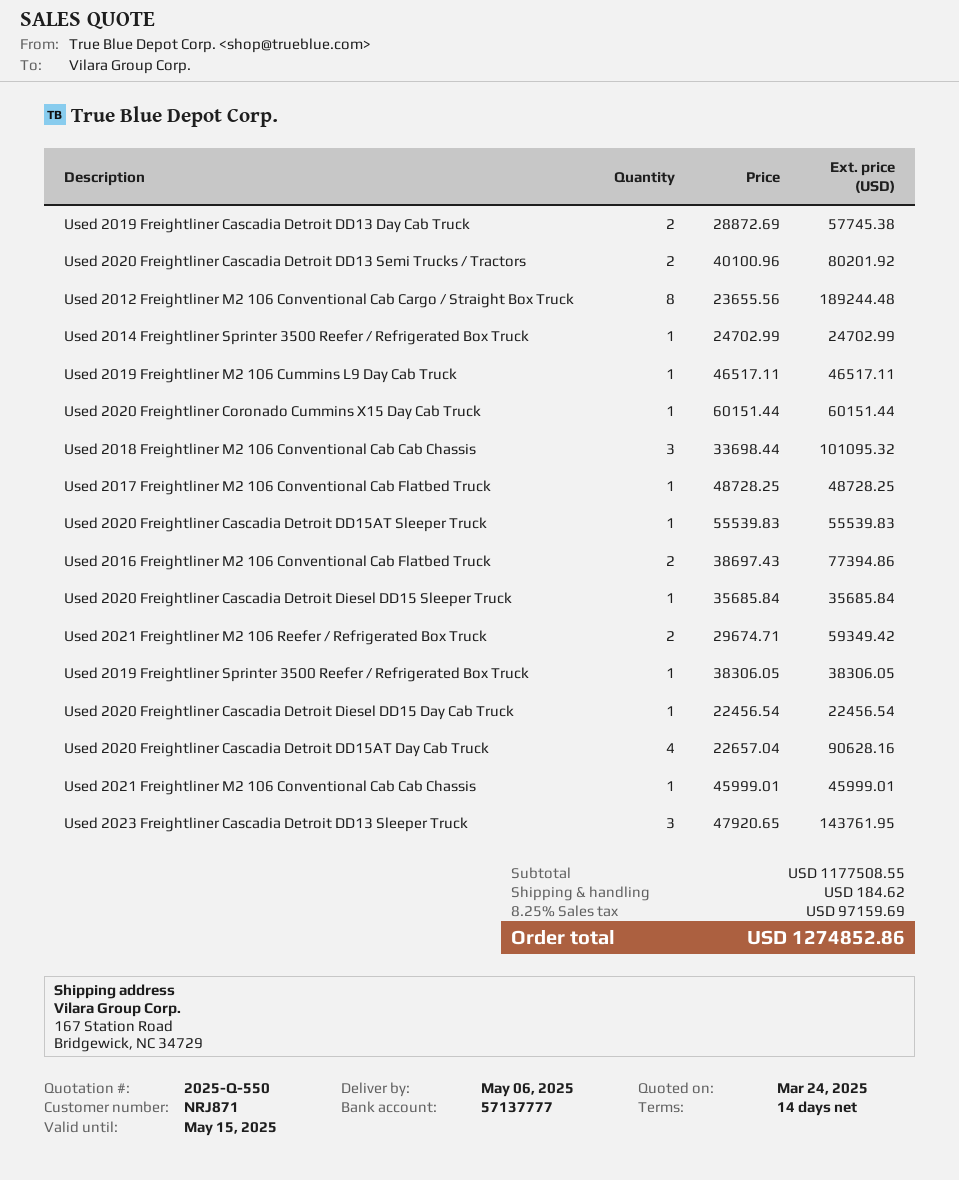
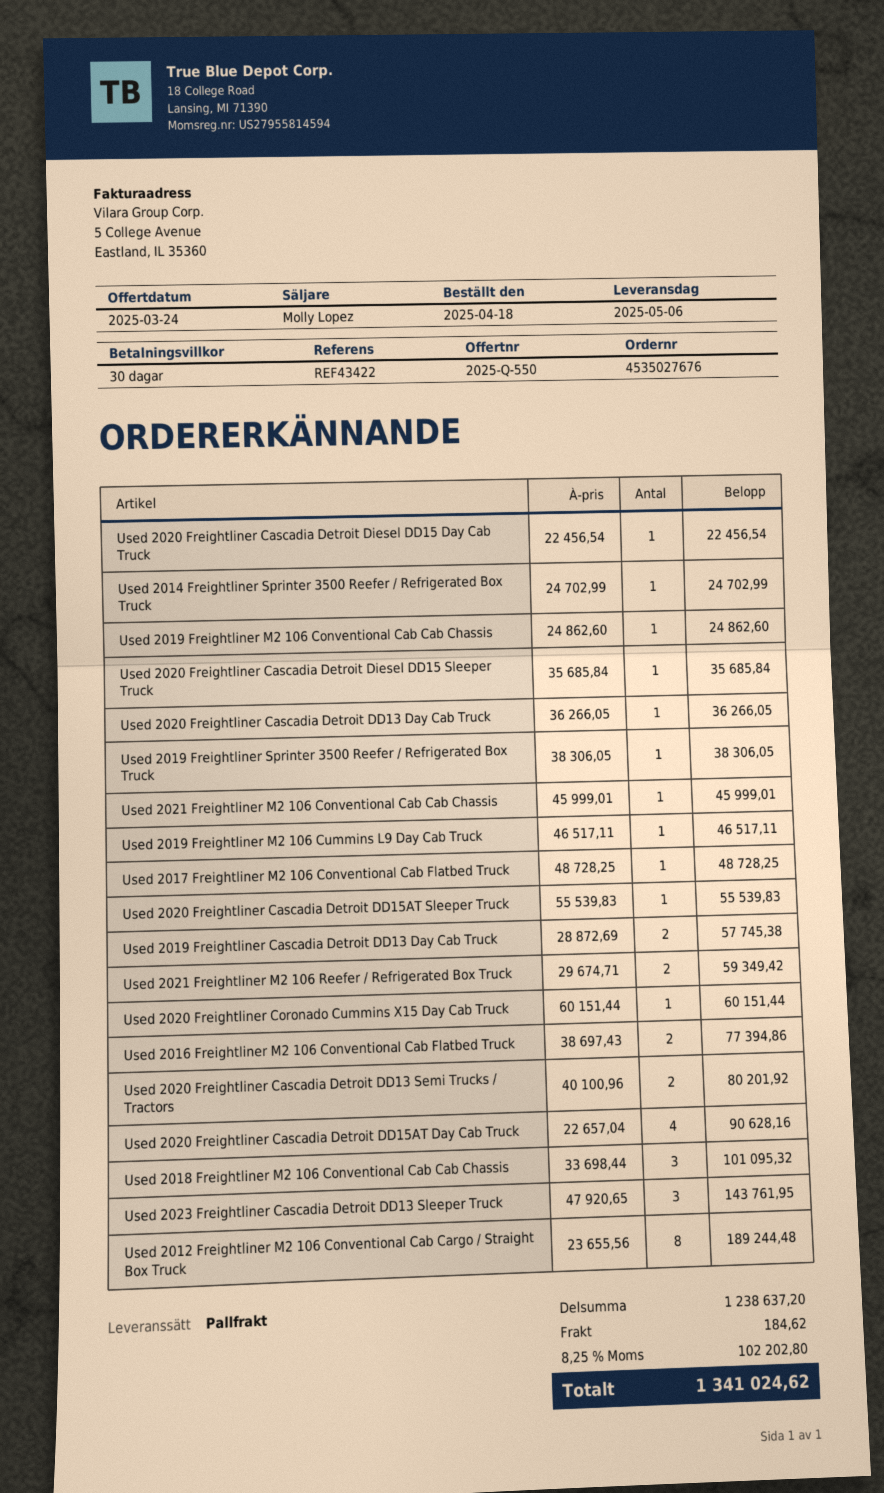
payment terms: 14 days -> 30 days
Used 2019 Freightliner M2 106 Conventional Cab Cab Chassis: none -> 1 x 24862.60 = 24862.60
Used 2020 Freightliner Cascadia Detroit DD13 Day Cab Truck: none -> 1 x 36266.05 = 36266.05
subtotal: 1177508.55 -> 1238637.20
tax: 8.25% = 97159.69 -> 8.25% = 102202.80
total: 1274852.86 -> 1341024.62

